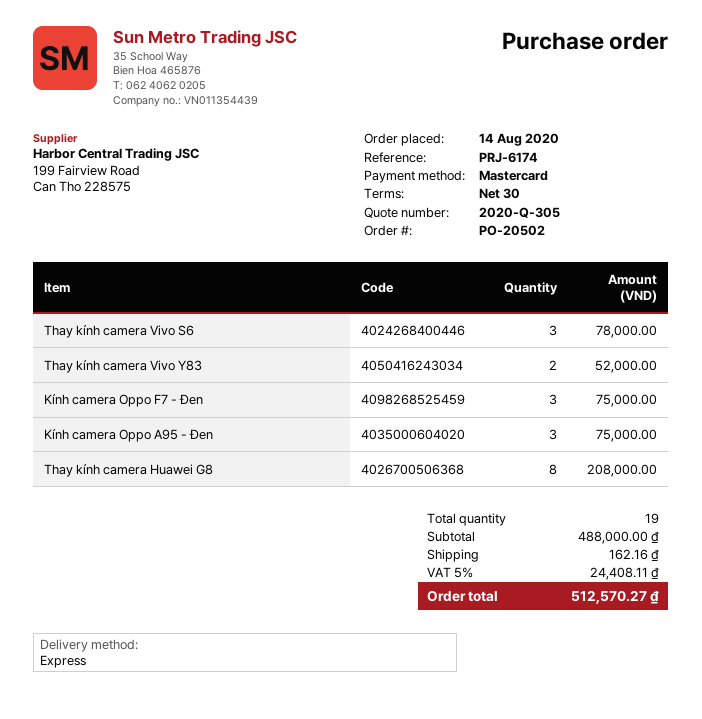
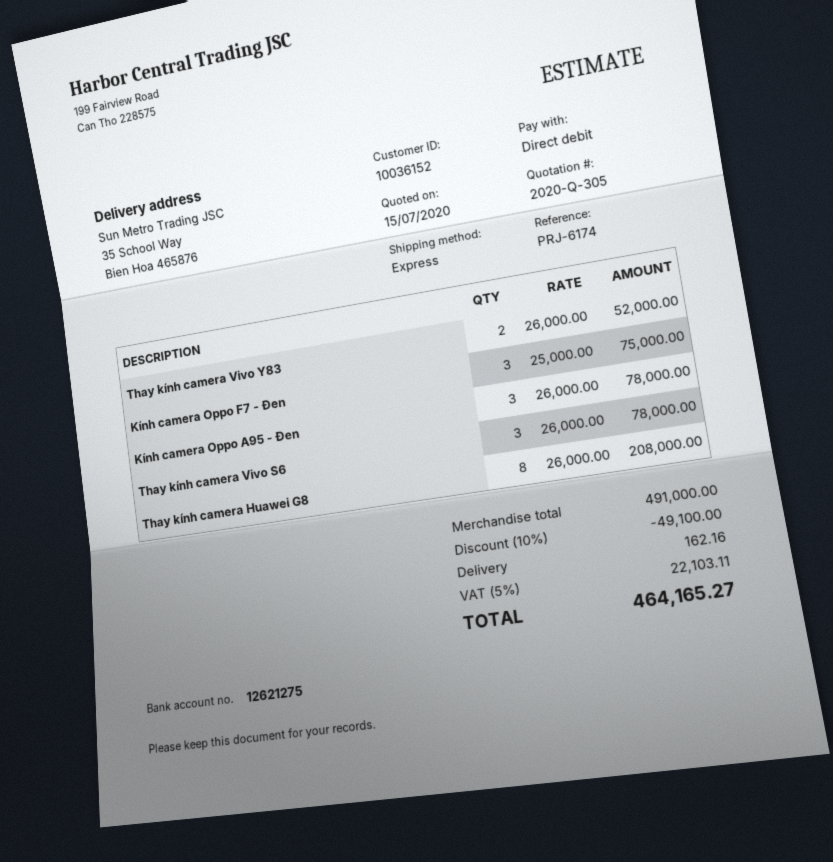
payment method: Mastercard -> direct debit
Kính camera Oppo A95 - Đen: 3 for 75000.00 -> 3 for 78000.00
subtotal: 488000.00 -> 491000.00
discount: none -> 10% = 49100.00
tax: 5% = 24408.11 -> 5% = 22103.11
total: 512570.27 -> 464165.27

